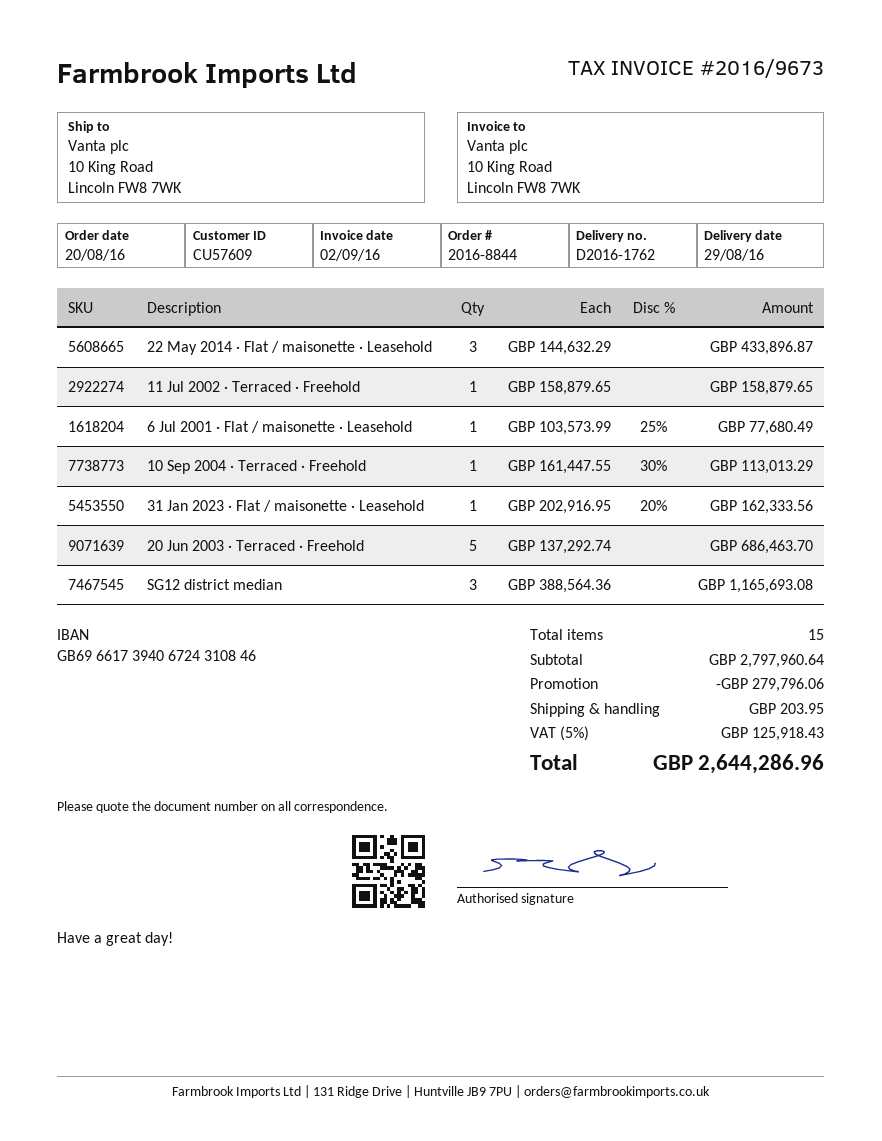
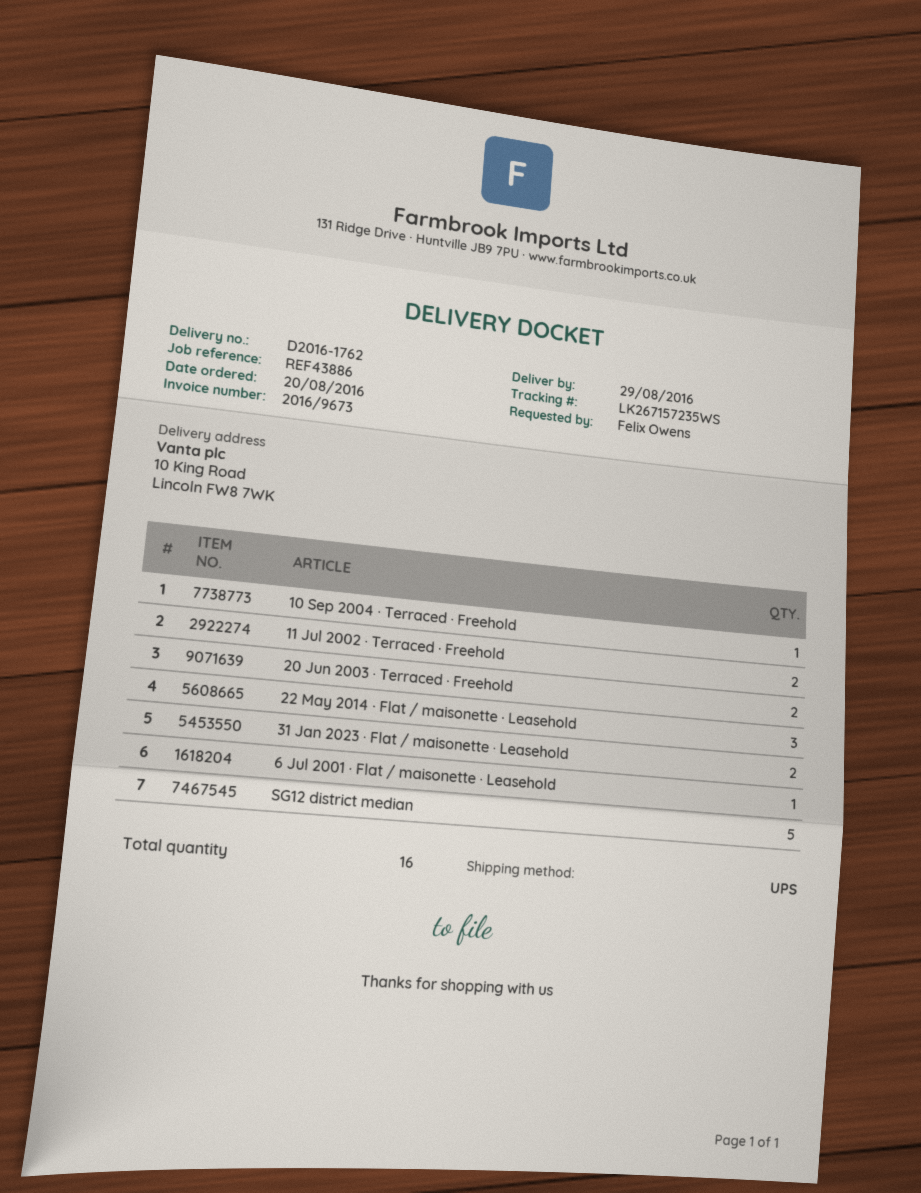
11 Jul 2002 · Terraced · Freehold: 1 -> 2
31 Jan 2023 · Flat / maisonette · Leasehold: 1 -> 2
20 Jun 2003 · Terraced · Freehold: 5 -> 2
SG12 district median: 3 -> 5
total quantity: 15 -> 16

